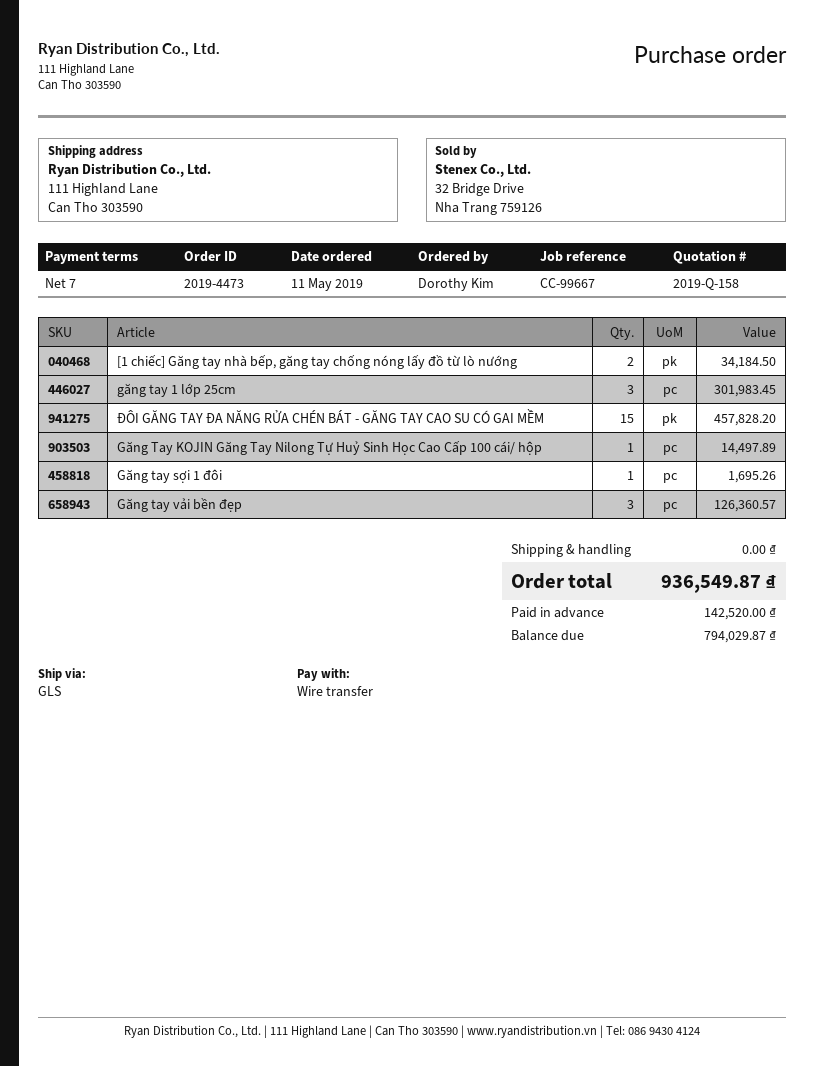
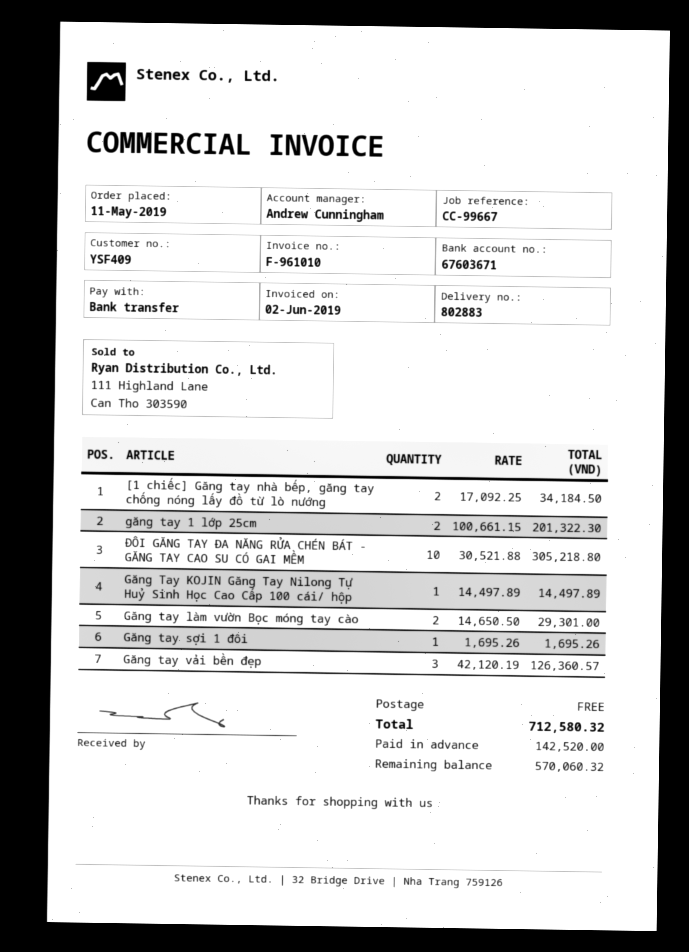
găng tay 1 lớp 25cm: 3 for 301983.45 -> 2 for 201322.30
ĐÔI GĂNG TAY ĐA NĂNG RỬA CHÉN BÁT - GĂNG TAY CAO SU CÓ GAI MỀM: 15 for 457828.20 -> 10 for 305218.80
Găng tay làm vườn Bọc móng tay cào: none -> 2 for 29301.00
total: 936549.87 -> 712580.32
balance: 794029.87 -> 570060.32

